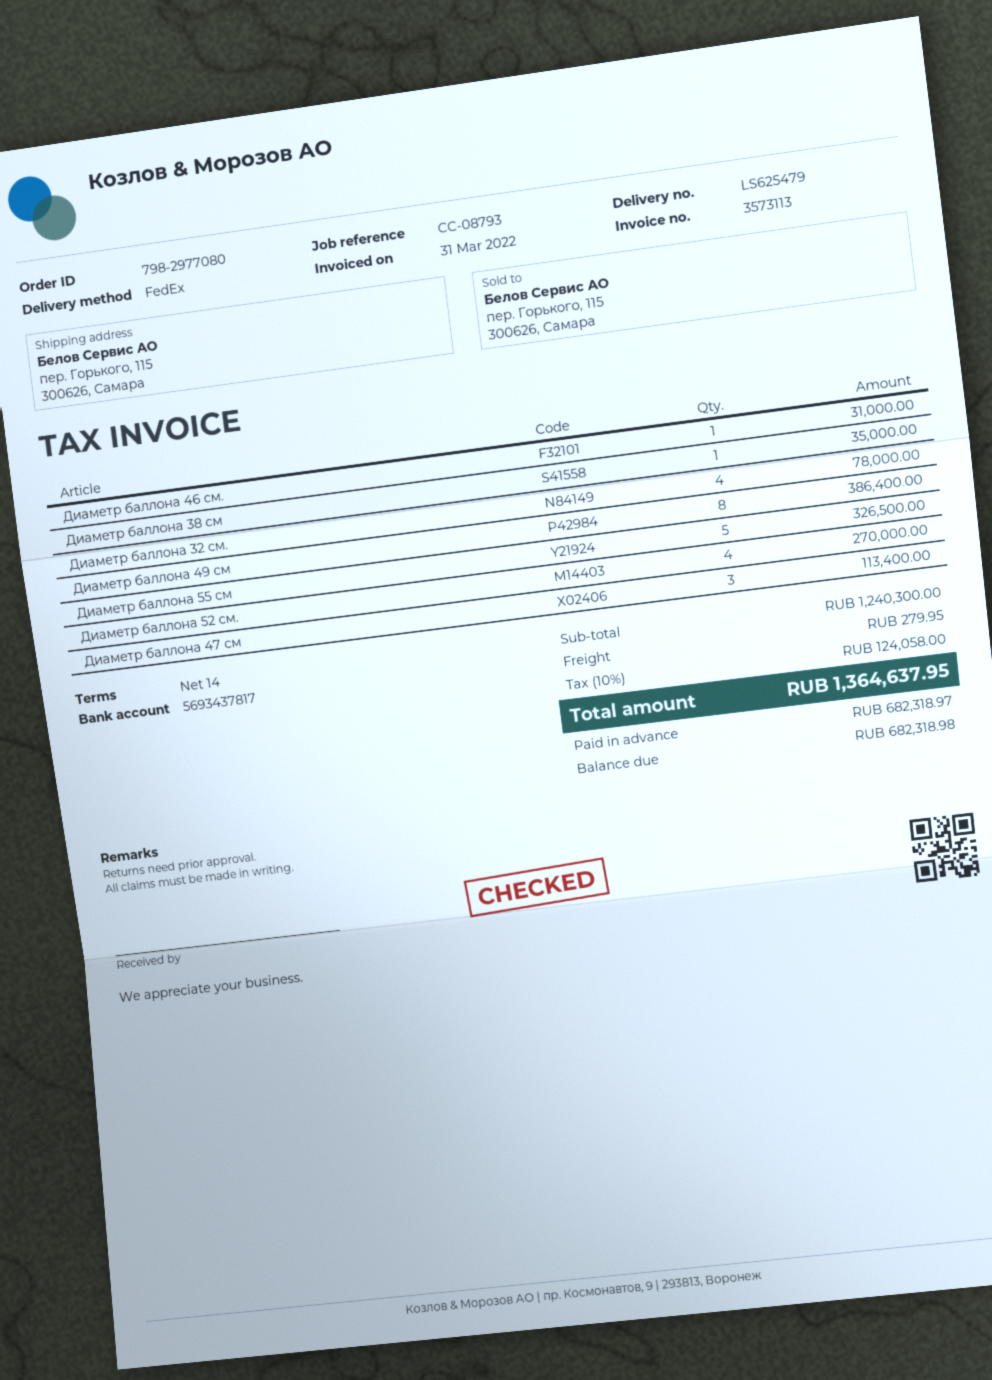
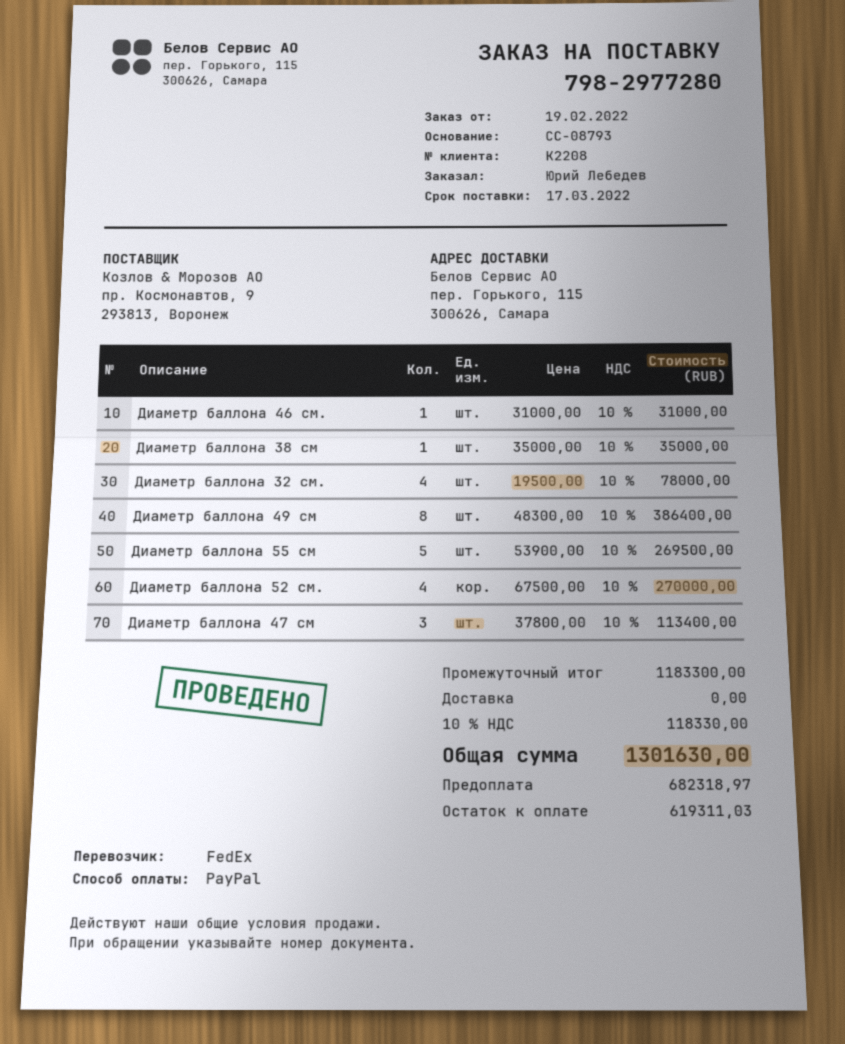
order number: 798-2977080 -> 798-2977280
Диаметр баллона 55 см: 5 for 326500.00 -> 5 for 269500.00
subtotal: 1240300.00 -> 1183300.00
shipping: 279.95 -> 0.00
tax: 10% = 124058.00 -> 10% = 118330.00
total: 1364637.95 -> 1301630.00
balance: 682318.98 -> 619311.03

